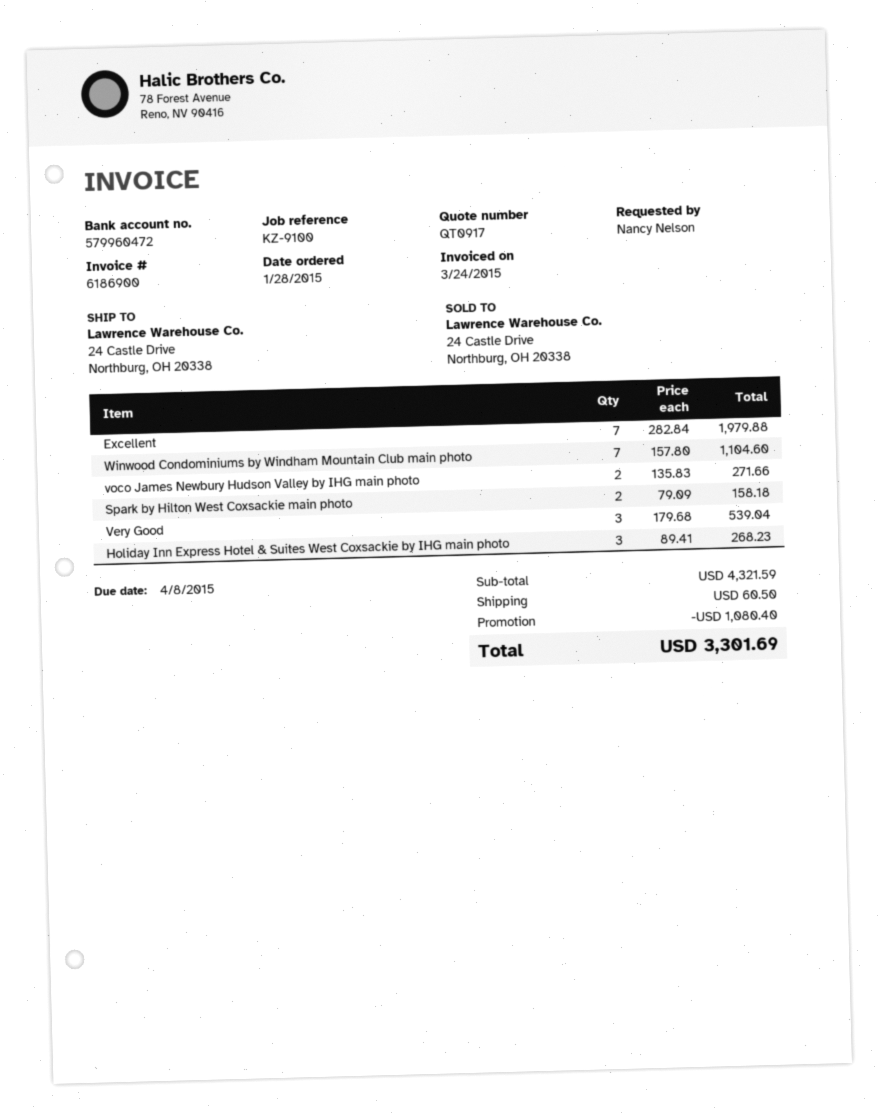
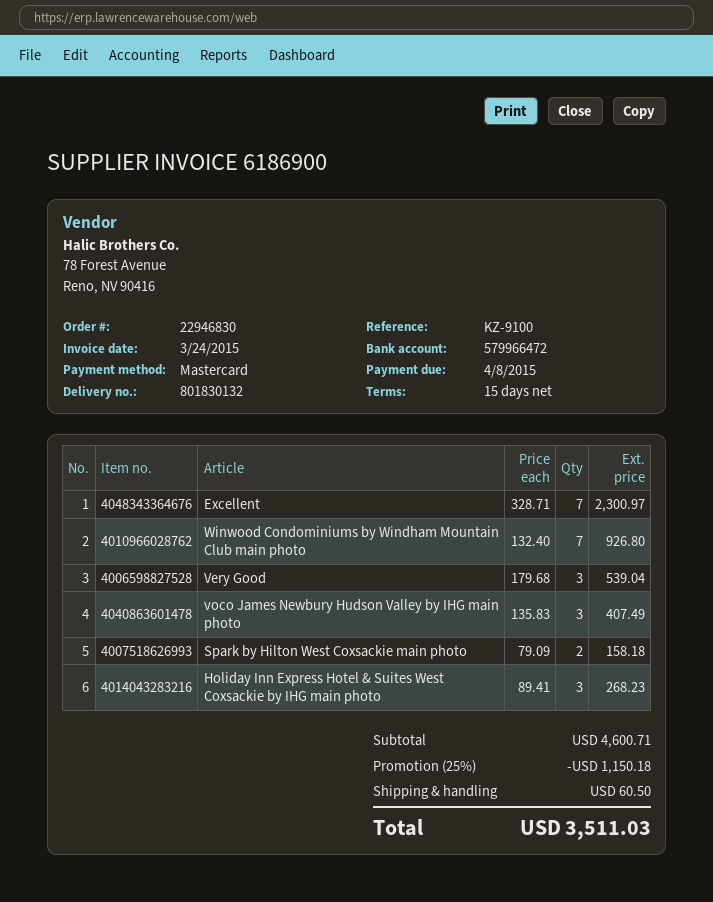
bank account: 579960472 -> 579966472
Excellent: 7 x 282.84 = 1979.88 -> 7 x 328.71 = 2300.97
Winwood Condominiums by Windham Mountain Club main photo: 7 x 157.80 = 1104.60 -> 7 x 132.40 = 926.80
voco James Newbury Hudson Valley by IHG main photo: 2 x 135.83 = 271.66 -> 3 x 135.83 = 407.49
subtotal: 4321.59 -> 4600.71
discount: 1080.40 -> 1150.18
total: 3301.69 -> 3511.03

